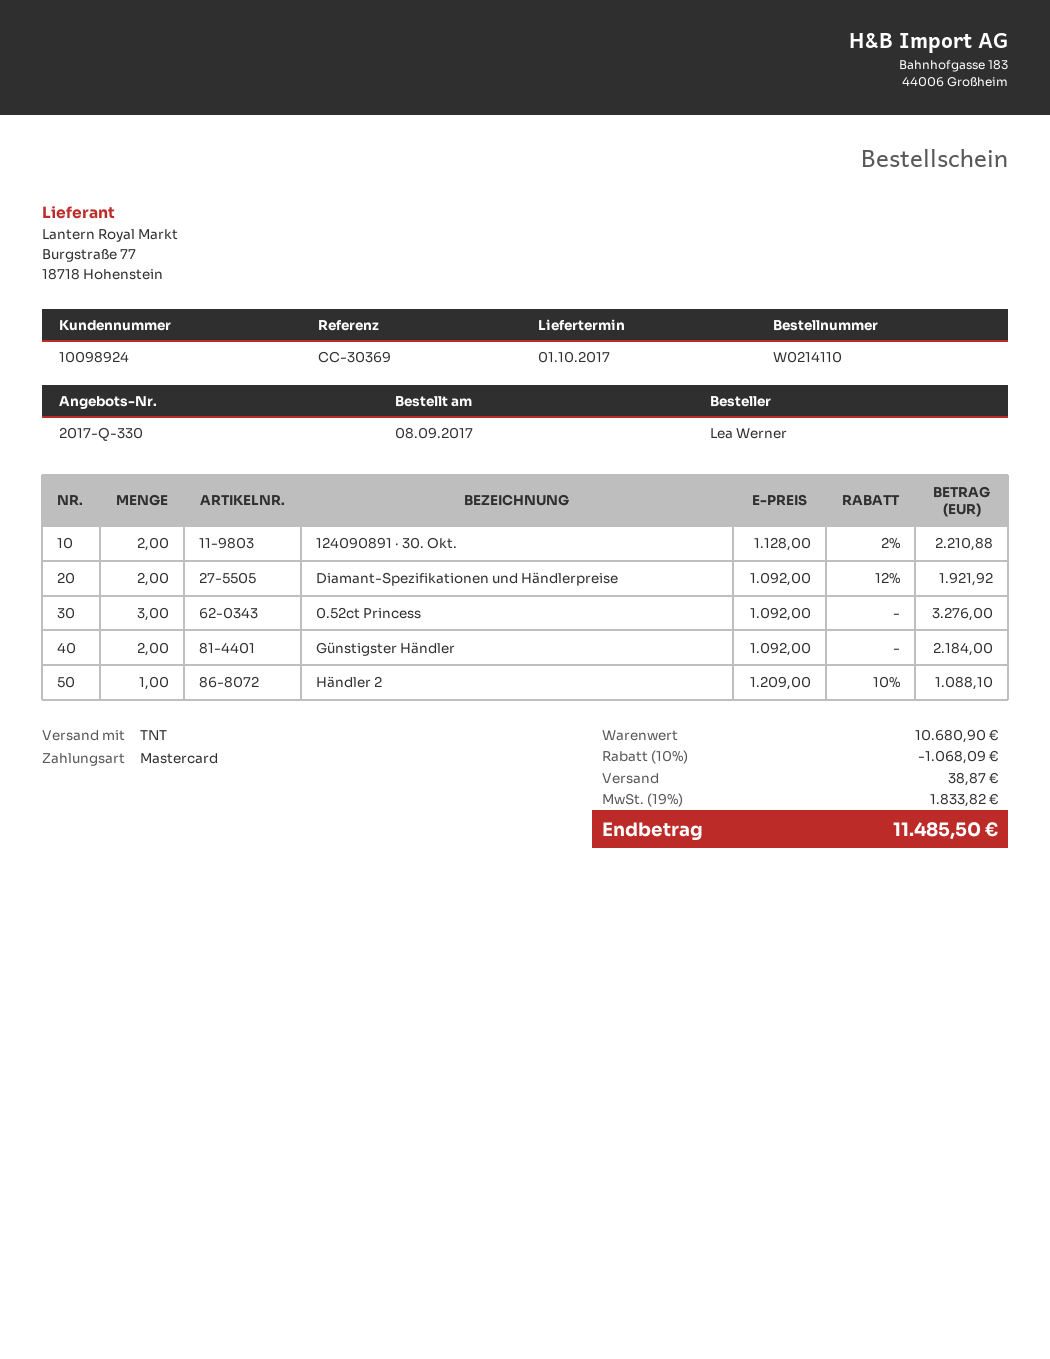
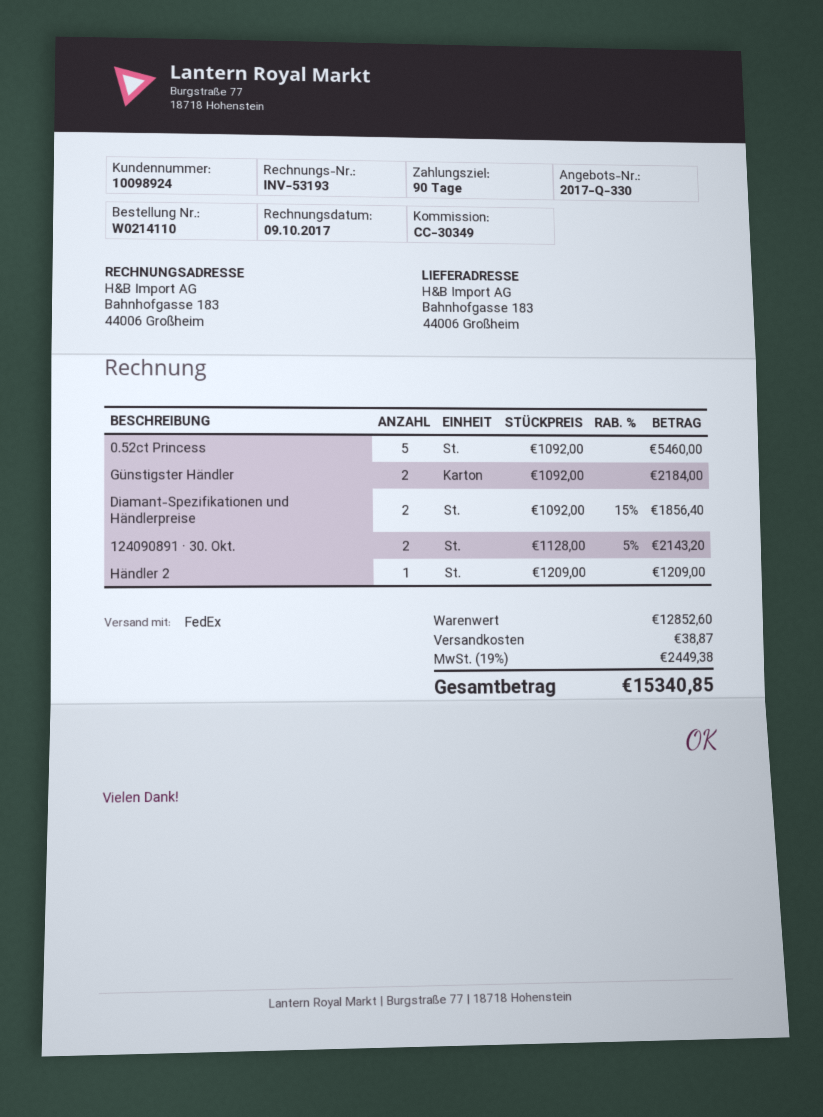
reference: CC-30369 -> CC-30349
shipping method: TNT -> FedEx
124090891 · 30. Okt.: 2 x 1128.00 - 2% = 2210.88 -> 2 x 1128.00 - 5% = 2143.20
Diamant-Spezifikationen und Händlerpreise: 2 x 1092.00 - 12% = 1921.92 -> 2 x 1092.00 - 15% = 1856.40
0.52ct Princess: 3 x 1092.00 = 3276.00 -> 5 x 1092.00 = 5460.00
Händler 2: 1 x 1209.00 - 10% = 1088.10 -> 1 x 1209.00 = 1209.00
subtotal: 10680.90 -> 12852.60
discount: 10% = 1068.09 -> none
tax: 19% = 1833.82 -> 19% = 2449.38
total: 11485.50 -> 15340.85

